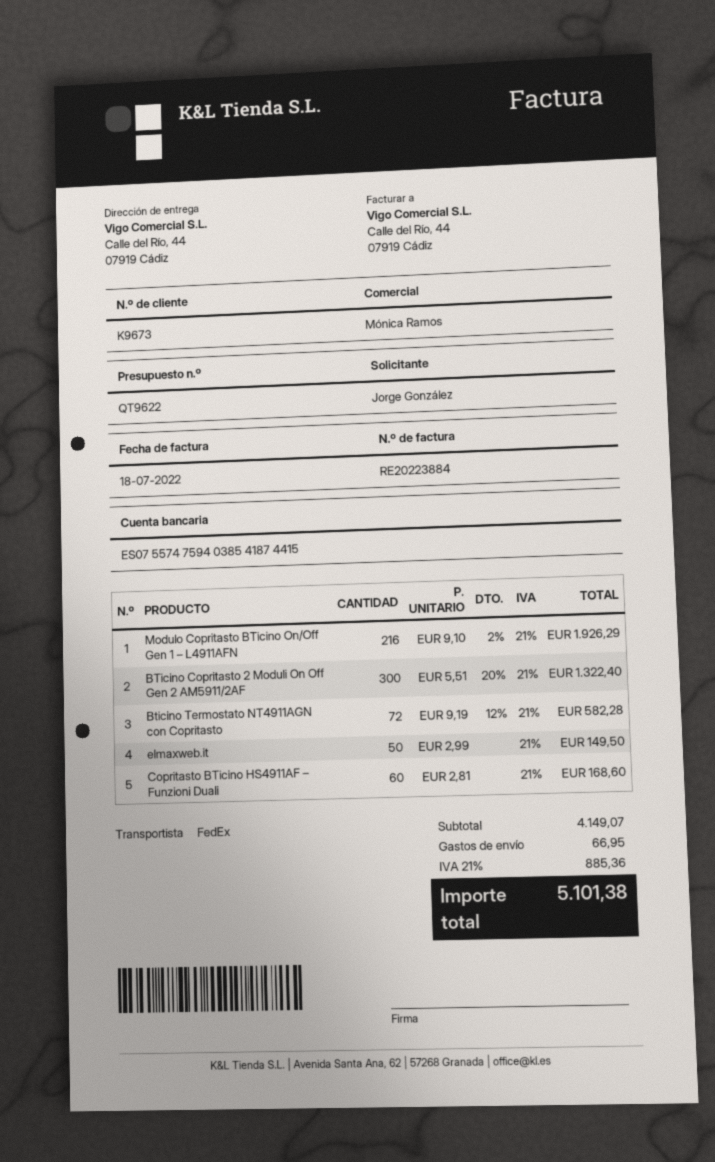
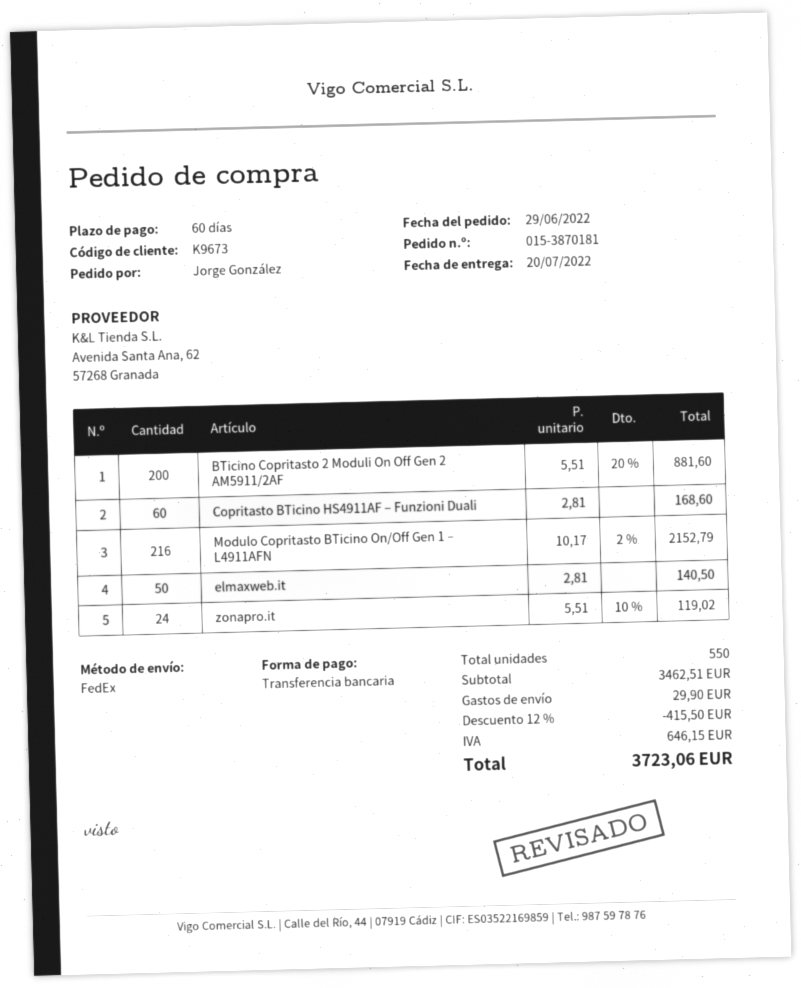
Modulo Copritasto BTicino On/Off Gen 1 – L4911AFN: 216 x 9.10 - 2% = 1926.29 -> 216 x 10.17 - 2% = 2152.79
BTicino Copritasto 2 Moduli On Off Gen 2 AM5911/2AF: 300 x 5.51 - 20% = 1322.40 -> 200 x 5.51 - 20% = 881.60
Bticino Termostato NT4911AGN con Copritasto: 72 x 9.19 - 12% = 582.28 -> none
elmaxweb.it: 50 x 2.99 = 149.50 -> 50 x 2.81 = 140.50
zonapro.it: none -> 24 x 5.51 - 10% = 119.02
subtotal: 4149.07 -> 3462.51
discount: none -> 12% = 415.50
shipping: 66.95 -> 29.90
tax: 885.36 -> 646.15
total: 5101.38 -> 3723.06

